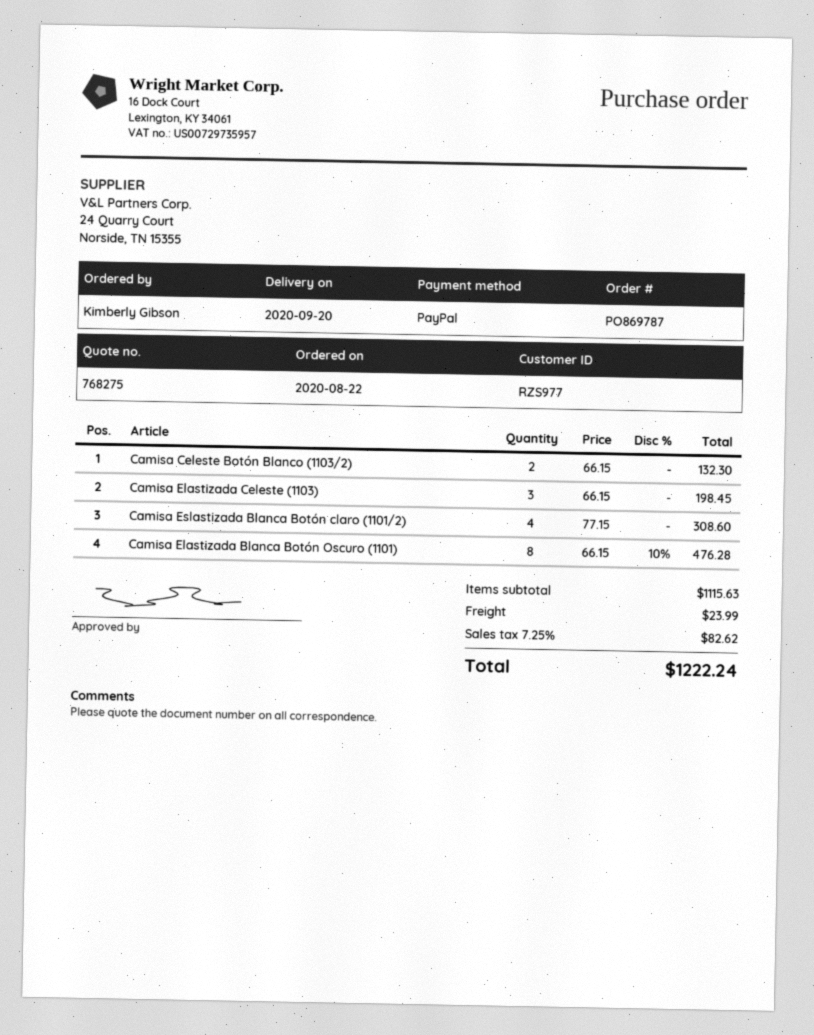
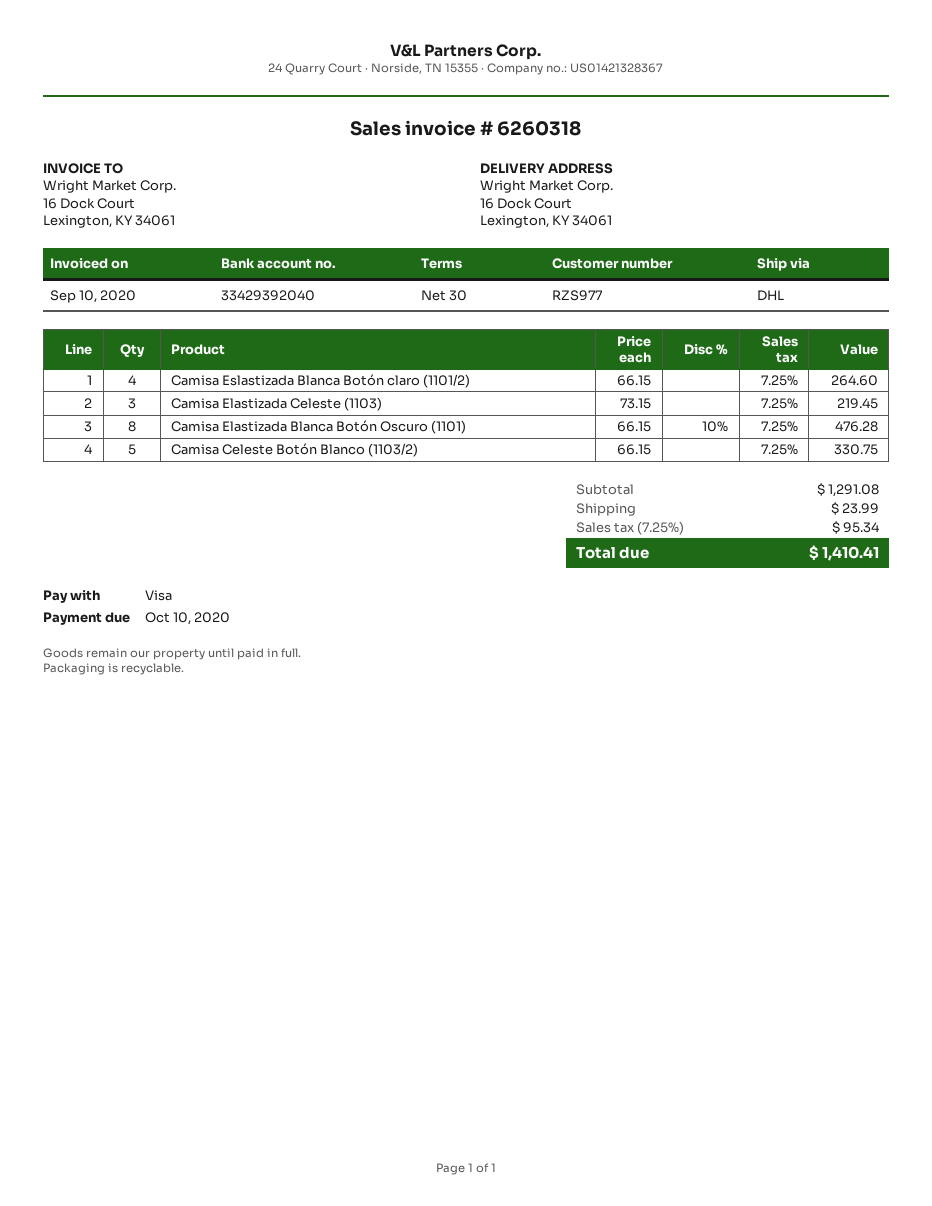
payment method: PayPal -> Visa
Camisa Celeste Botón Blanco (1103/2): 2 x 66.15 = 132.30 -> 5 x 66.15 = 330.75
Camisa Elastizada Celeste (1103): 3 x 66.15 = 198.45 -> 3 x 73.15 = 219.45
Camisa Eslastizada Blanca Botón claro (1101/2): 4 x 77.15 = 308.60 -> 4 x 66.15 = 264.60
subtotal: 1115.63 -> 1291.08
tax: 7.25% = 82.62 -> 7.25% = 95.34
total: 1222.24 -> 1410.41

